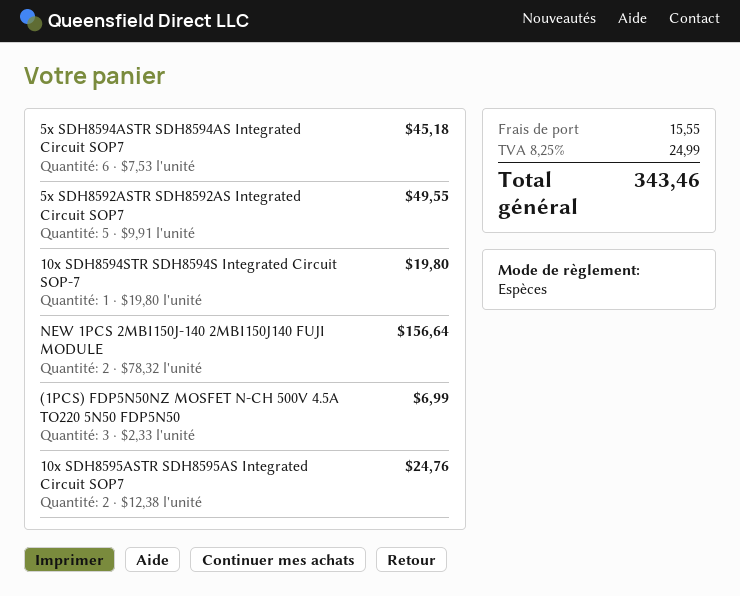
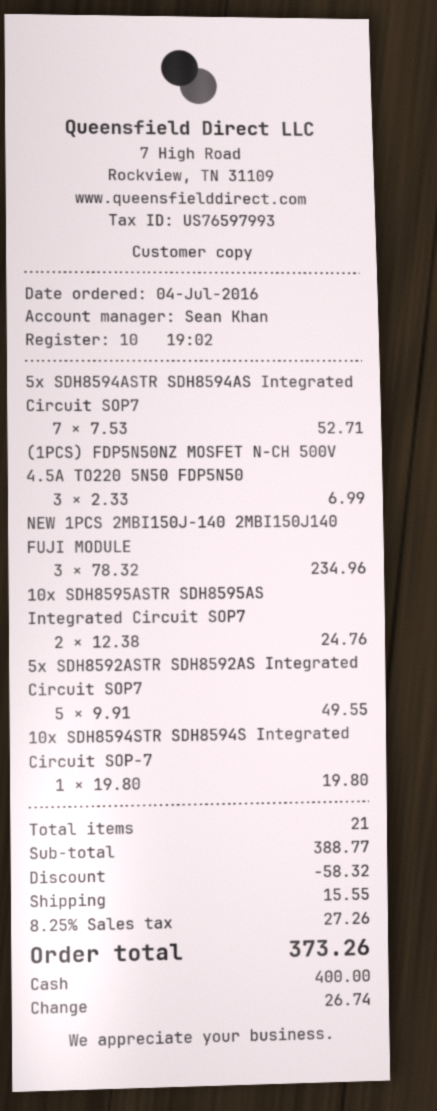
5x SDH8594ASTR SDH8594AS Integrated Circuit SOP7: 6 x 7.53 = 45.18 -> 7 x 7.53 = 52.71
NEW 1PCS 2MBI150J-140 2MBI150J140 FUJI MODULE: 2 x 78.32 = 156.64 -> 3 x 78.32 = 234.96
discount: none -> 58.32
tax: 8.25% = 24.99 -> 8.25% = 27.26
total: 343.46 -> 373.26

